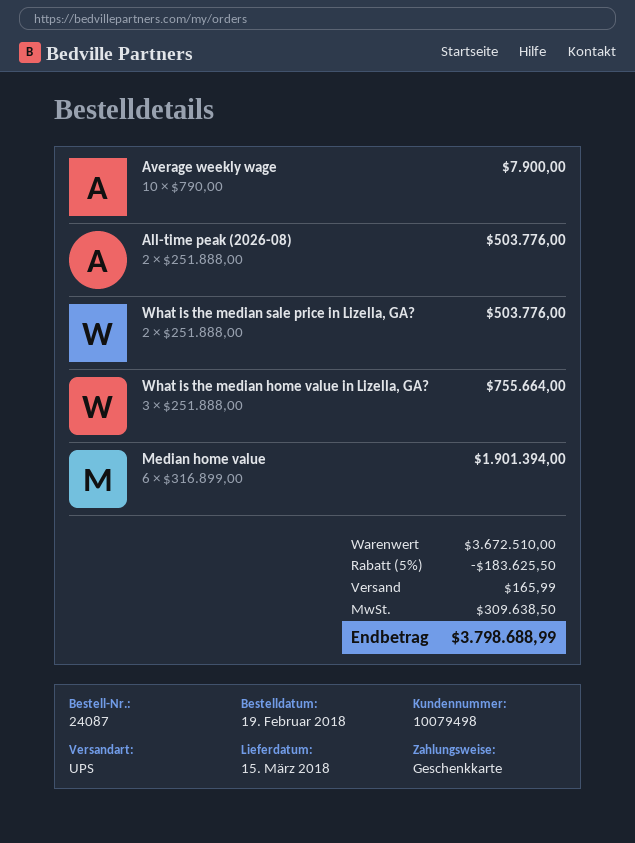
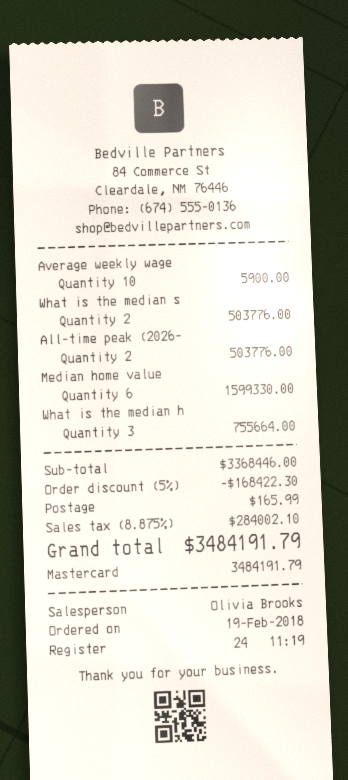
payment method: gift card -> Mastercard
Average weekly wage: 10 for 7900.00 -> 10 for 5900.00
Median home value: 6 for 1901394.00 -> 6 for 1599330.00
subtotal: 3672510.00 -> 3368446.00
discount: 5% = 183625.50 -> 5% = 168422.30
tax: 309638.50 -> 284002.10
total: 3798688.99 -> 3484191.79

